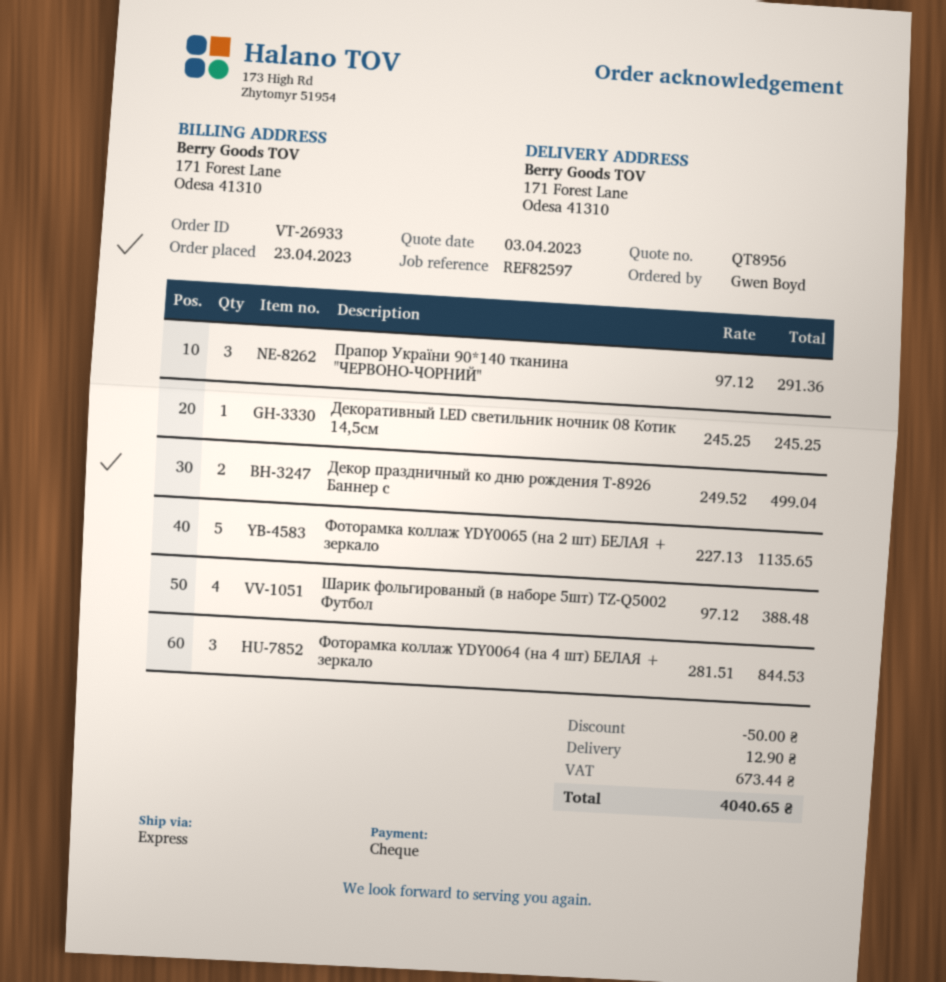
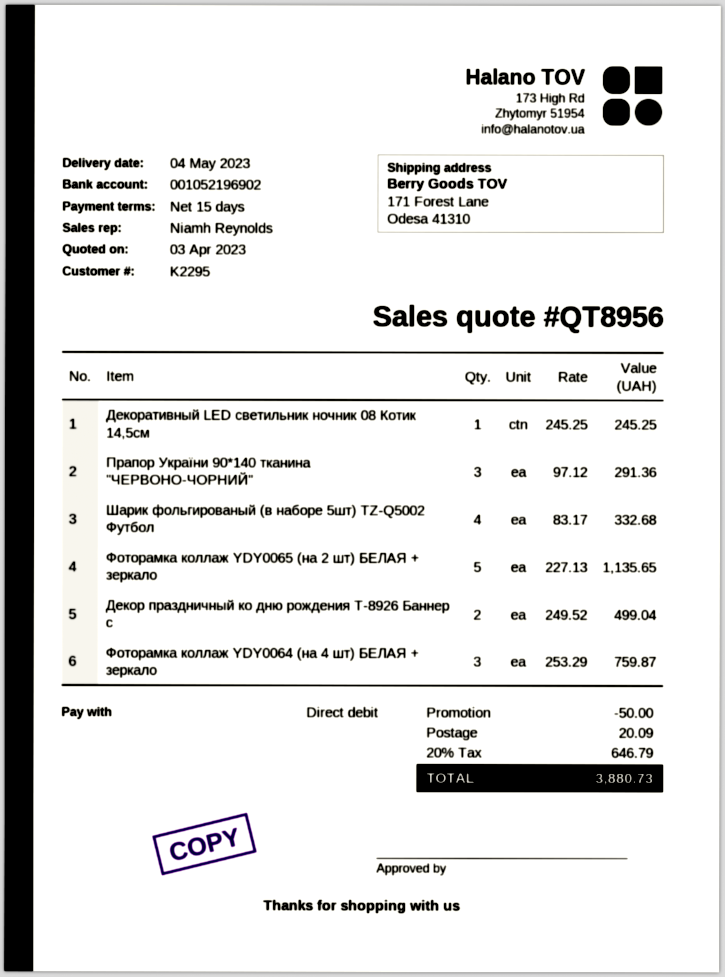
payment method: cheque -> direct debit
Шарик фольгированый (в наборе 5шт) TZ-Q5002 Футбол: 4 x 97.12 = 388.48 -> 4 x 83.17 = 332.68
Фоторамка коллаж YDY0064 (на 4 шт) БЕЛАЯ + зеркало: 3 x 281.51 = 844.53 -> 3 x 253.29 = 759.87
shipping: 12.90 -> 20.09
tax: 673.44 -> 646.79
total: 4040.65 -> 3880.73

